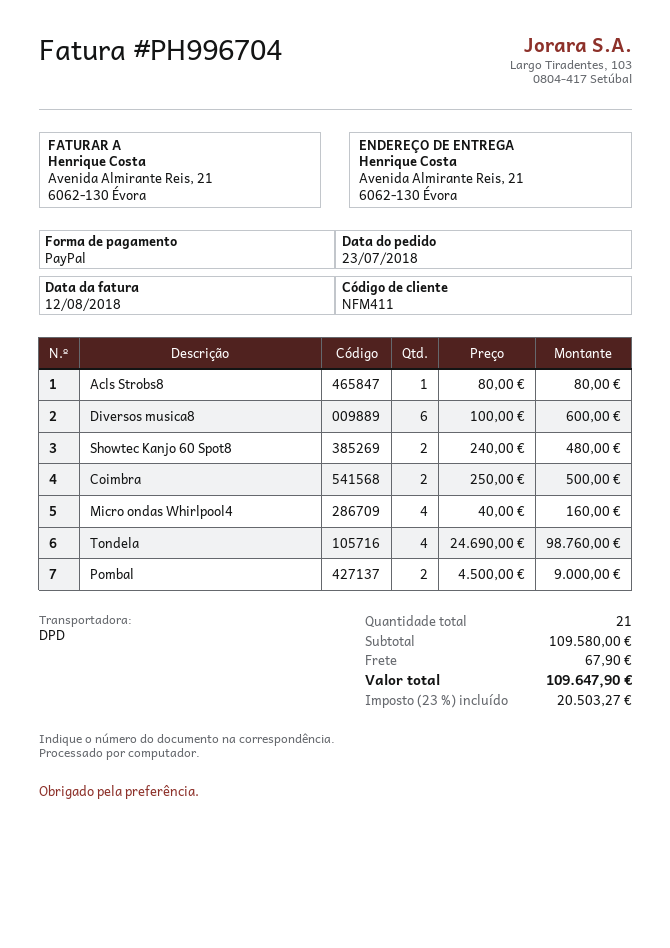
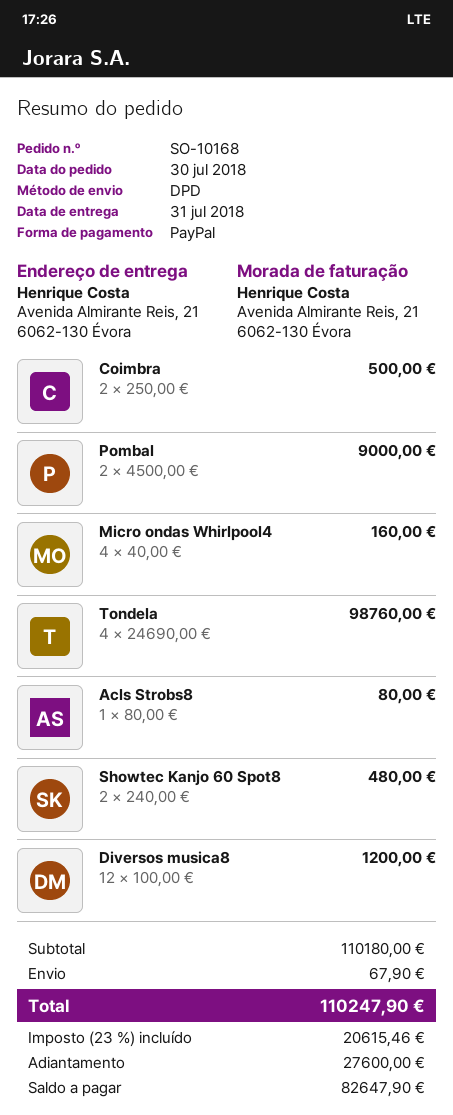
order date: 2018-07-23 -> 2018-07-30
Diversos musica8: 6 x 100.00 = 600.00 -> 12 x 100.00 = 1200.00
subtotal: 109580.00 -> 110180.00
tax: 23% = 20503.27 -> 23% = 20615.46
total: 109647.90 -> 110247.90

